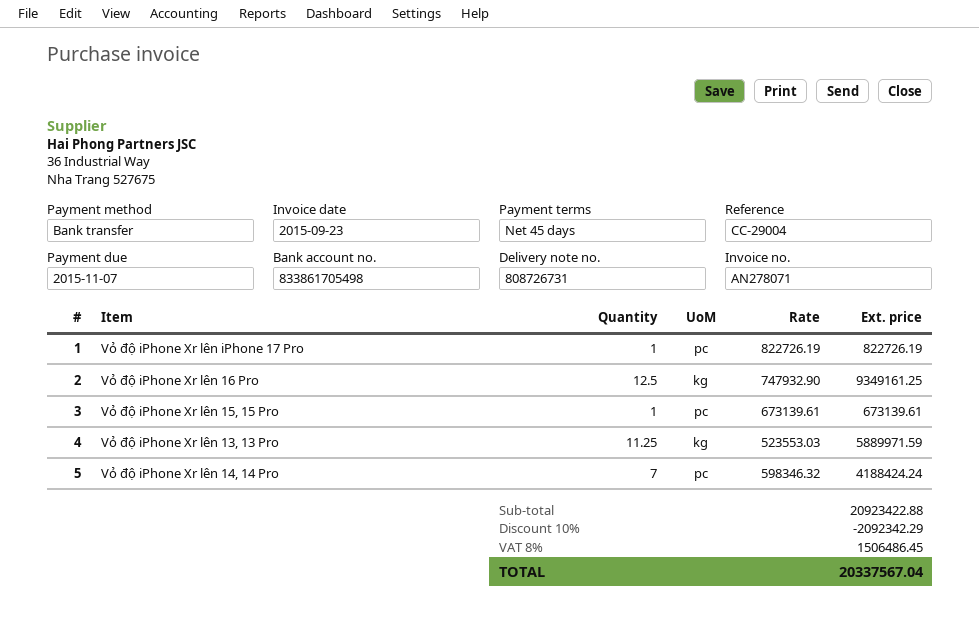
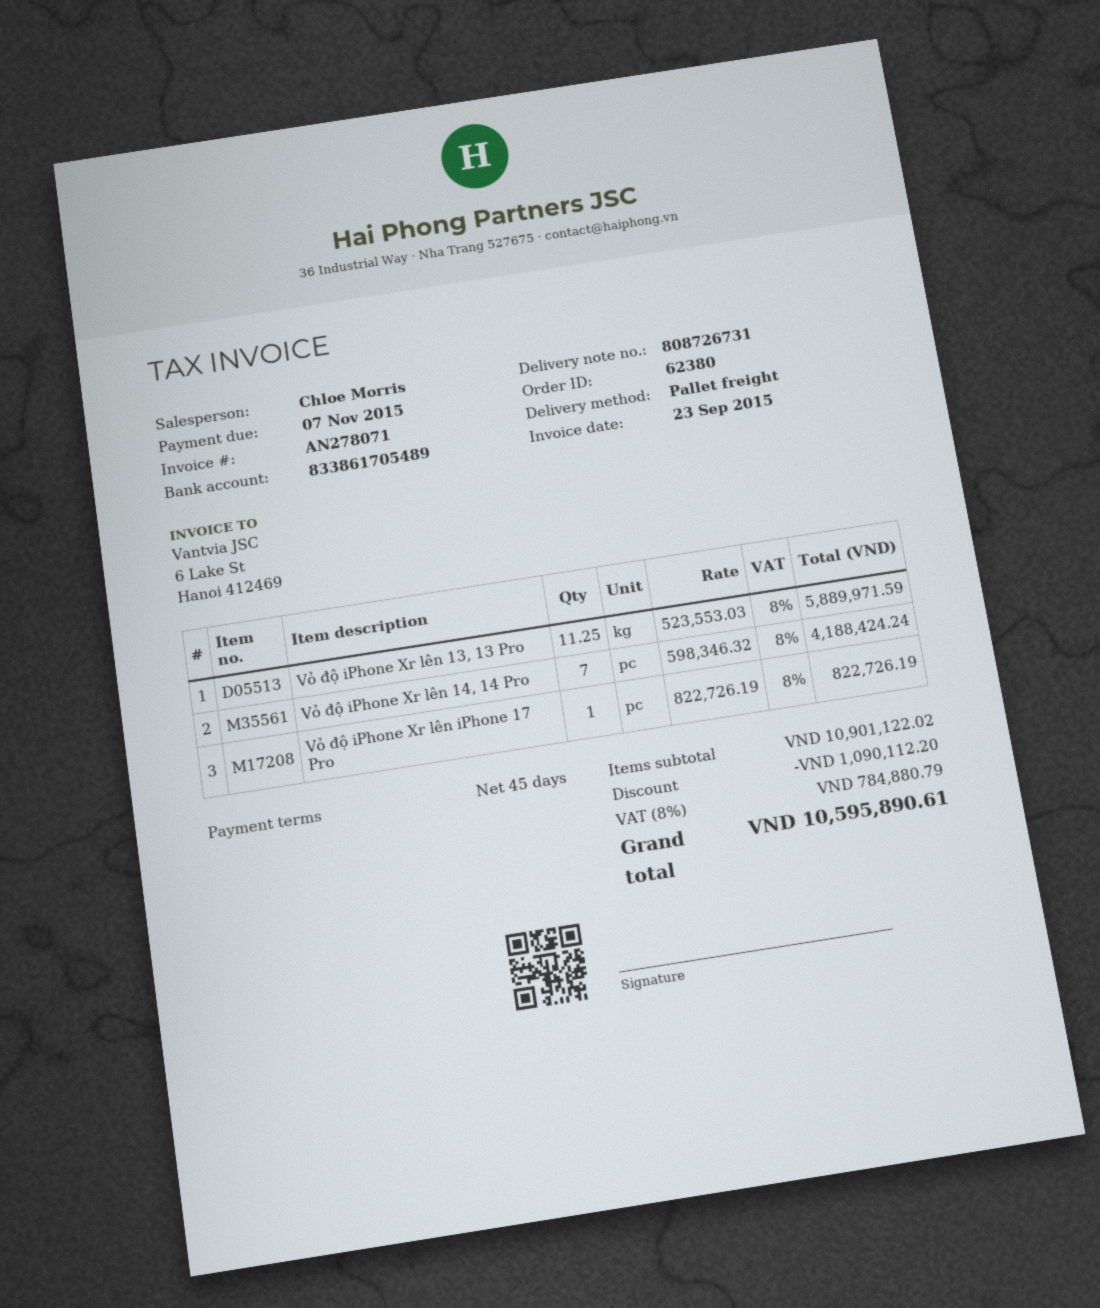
bank account: 833861705498 -> 833861705489
Vỏ độ iPhone Xr lên 16 Pro: 12.5 x 747932.90 = 9349161.25 -> none
Vỏ độ iPhone Xr lên 15, 15 Pro: 1 x 673139.61 = 673139.61 -> none
subtotal: 20923422.88 -> 10901122.02
discount: 2092342.29 -> 1090112.20
tax: 8% = 1506486.45 -> 8% = 784880.79
total: 20337567.04 -> 10595890.61

